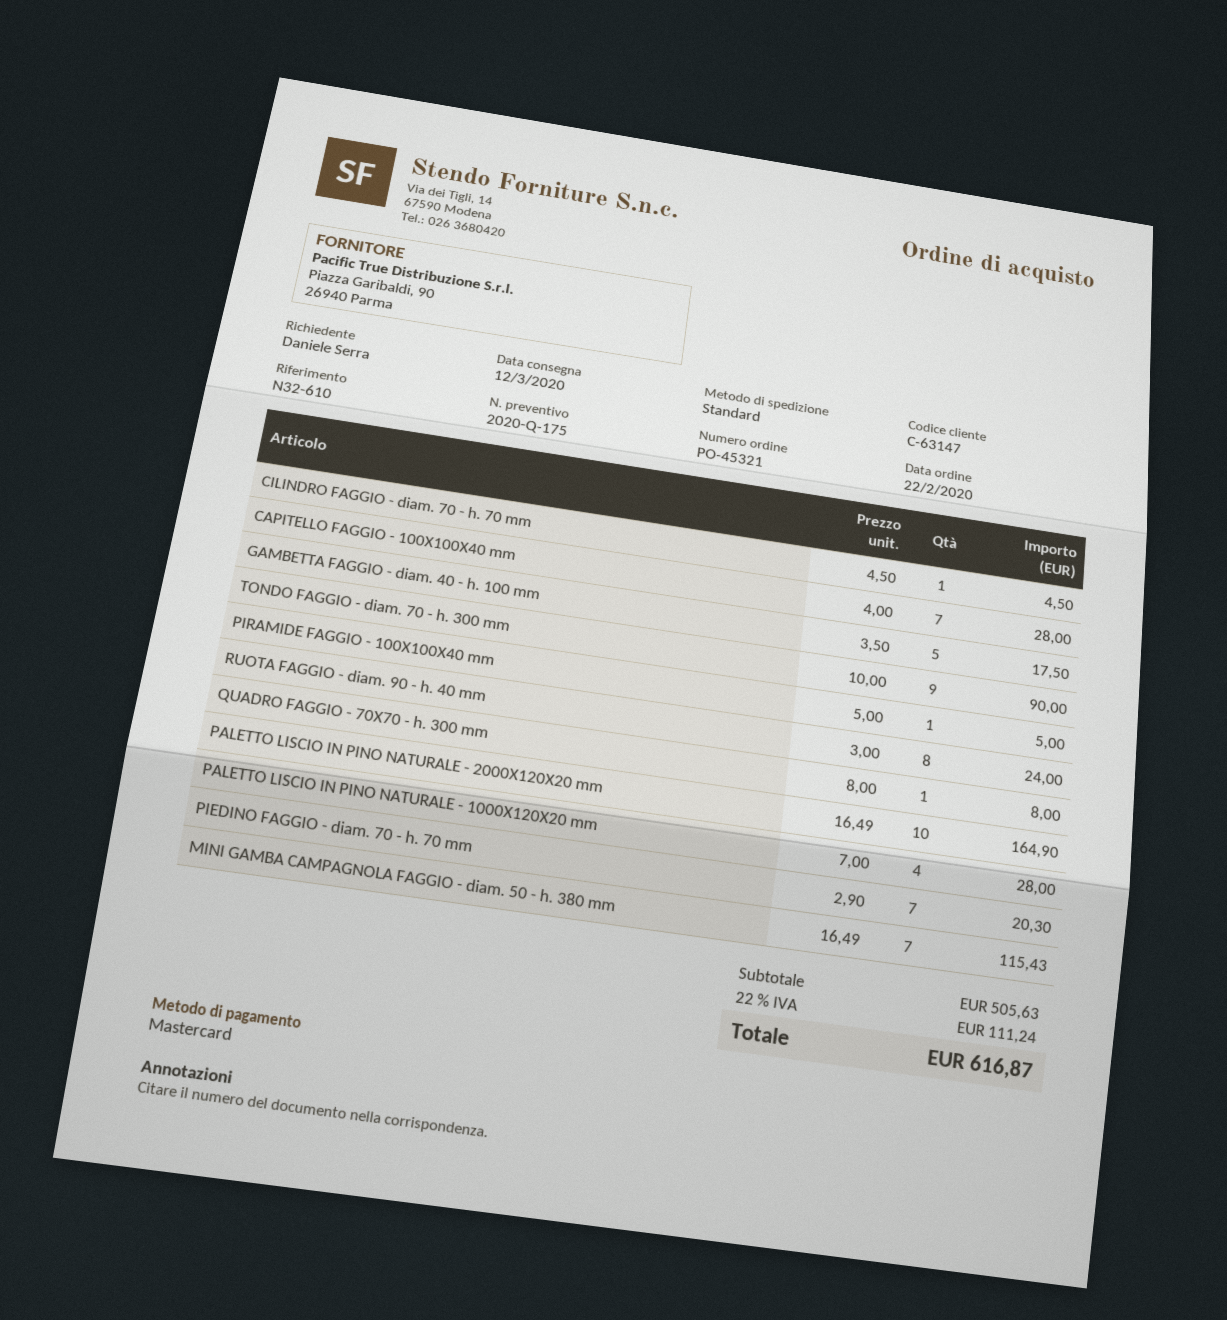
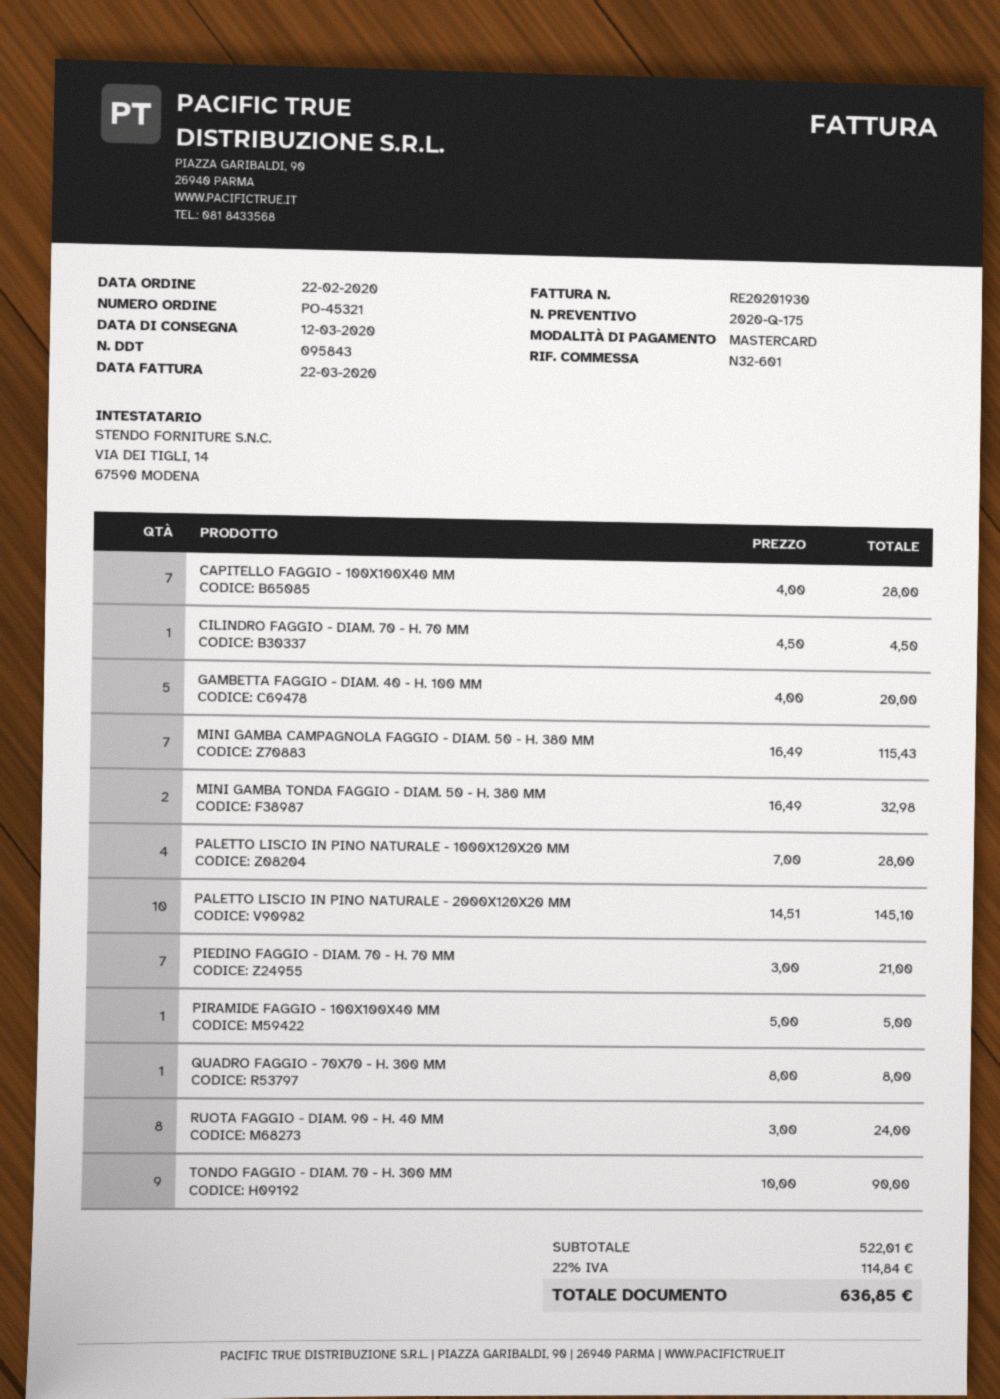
reference: N32-610 -> N32-601
GAMBETTA FAGGIO - diam. 40 - h. 100 mm: 5 x 3.50 = 17.50 -> 5 x 4.00 = 20.00
PALETTO LISCIO IN PINO NATURALE - 2000X120X20 mm: 10 x 16.49 = 164.90 -> 10 x 14.51 = 145.10
PIEDINO FAGGIO - diam. 70 - h. 70 mm: 7 x 2.90 = 20.30 -> 7 x 3.00 = 21.00
MINI GAMBA TONDA FAGGIO - DIAM. 50 - H. 380 MM: none -> 2 x 16.49 = 32.98
subtotal: 505.63 -> 522.01
tax: 22% = 111.24 -> 22% = 114.84
total: 616.87 -> 636.85

